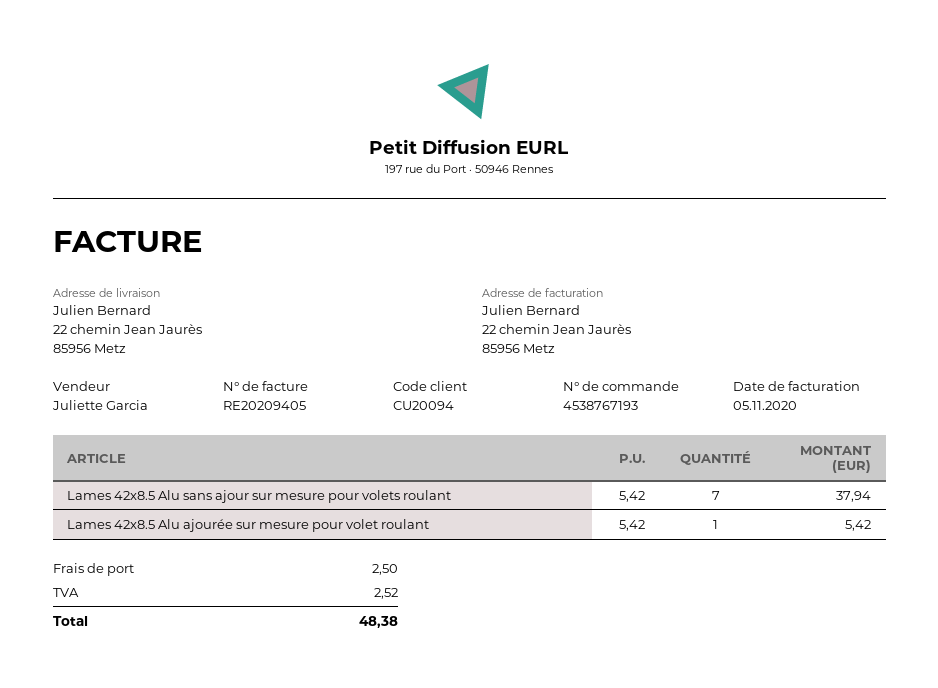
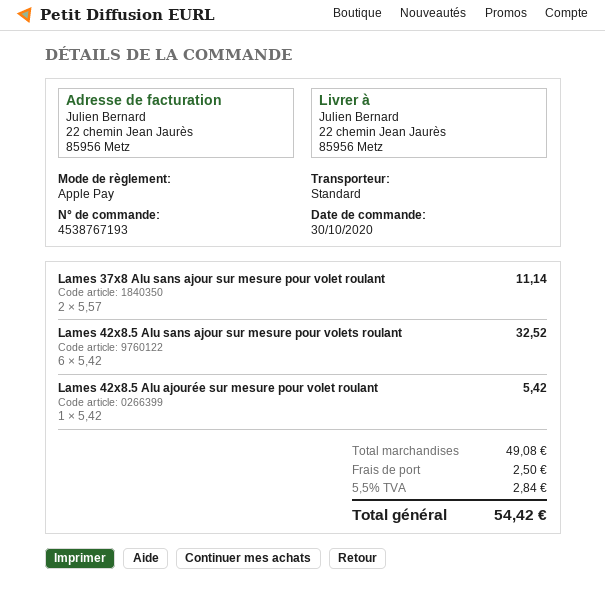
Lames 42x8.5 Alu sans ajour sur mesure pour volets roulant: 7 x 5.42 = 37.94 -> 6 x 5.42 = 32.52
Lames 37x8 Alu sans ajour sur mesure pour volet roulant: none -> 2 x 5.57 = 11.14
tax: 2.52 -> 2.84
total: 48.38 -> 54.42

